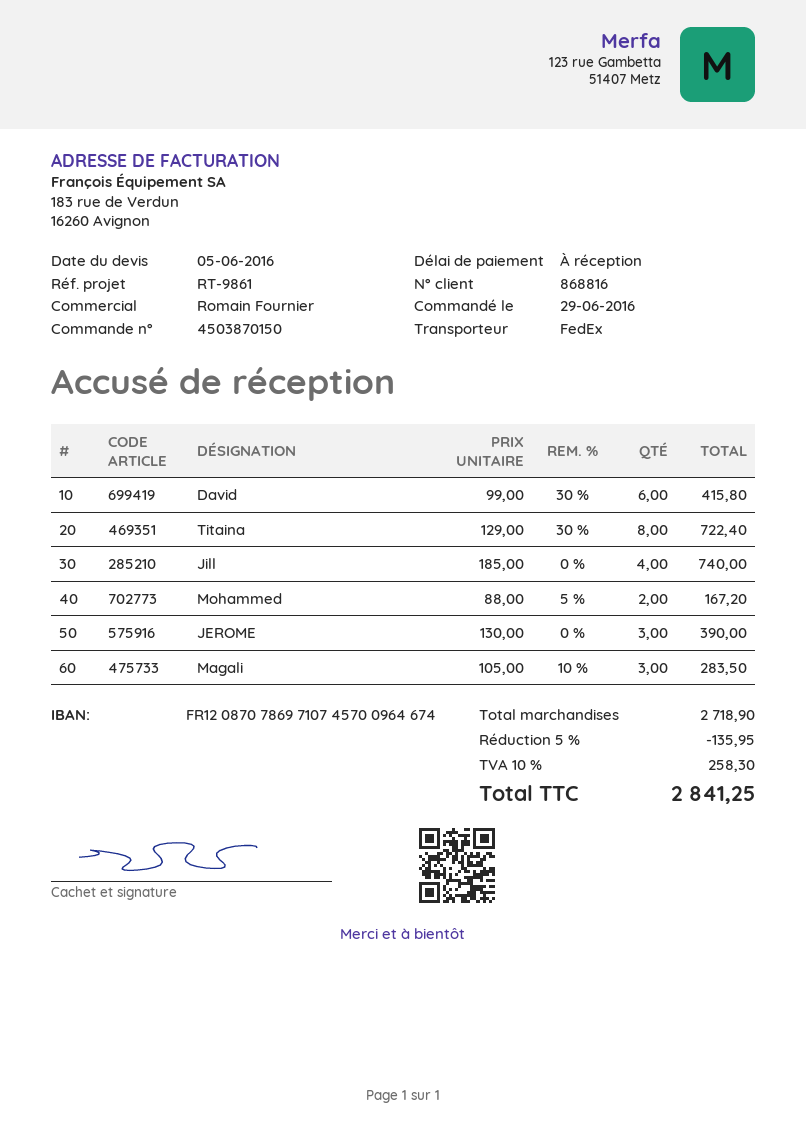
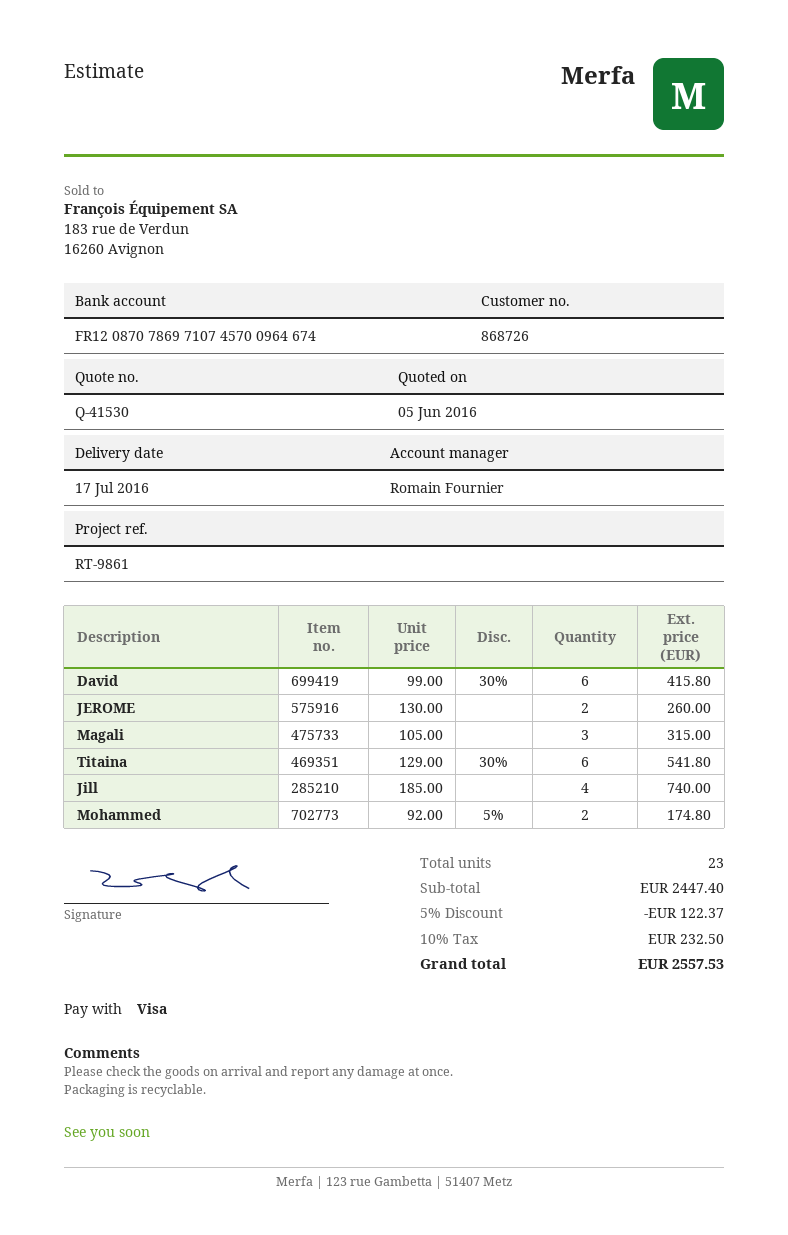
customer number: 868816 -> 868726
Titaina: 8 x 129.00 - 30% = 722.40 -> 6 x 129.00 - 30% = 541.80
Mohammed: 2 x 88.00 - 5% = 167.20 -> 2 x 92.00 - 5% = 174.80
JEROME: 3 x 130.00 = 390.00 -> 2 x 130.00 = 260.00
Magali: 3 x 105.00 - 10% = 283.50 -> 3 x 105.00 = 315.00
subtotal: 2718.90 -> 2447.40
discount: 5% = 135.95 -> 5% = 122.37
tax: 10% = 258.30 -> 10% = 232.50
total: 2841.25 -> 2557.53

